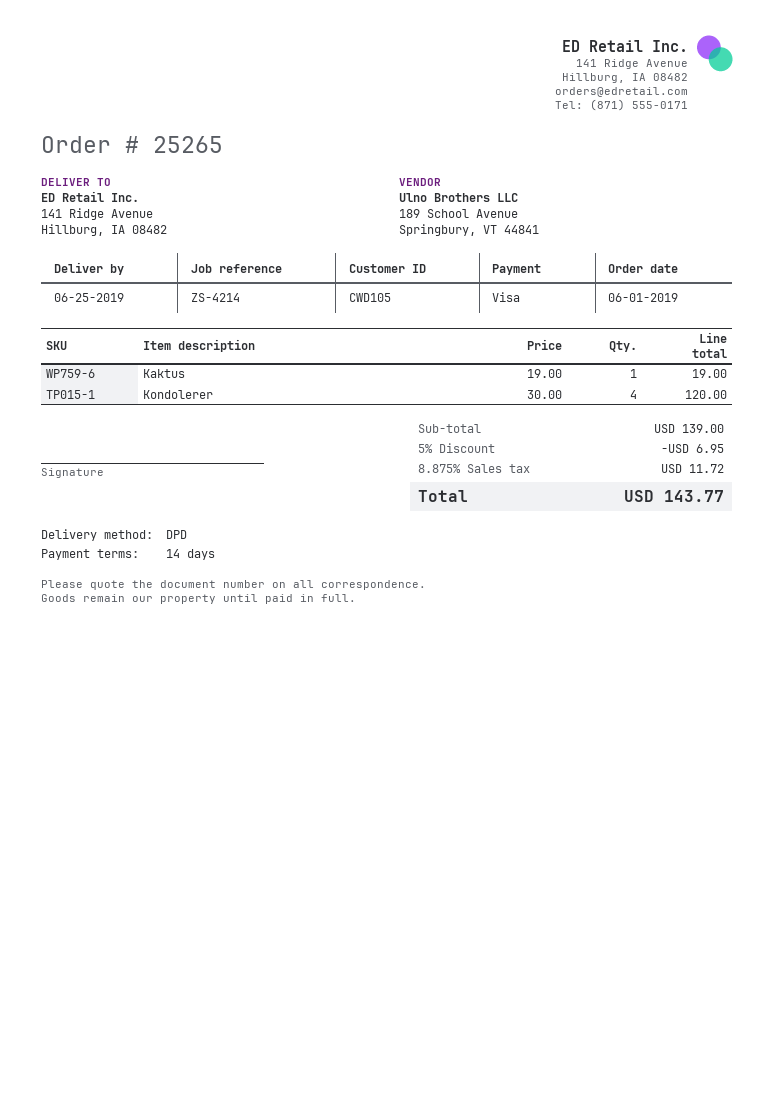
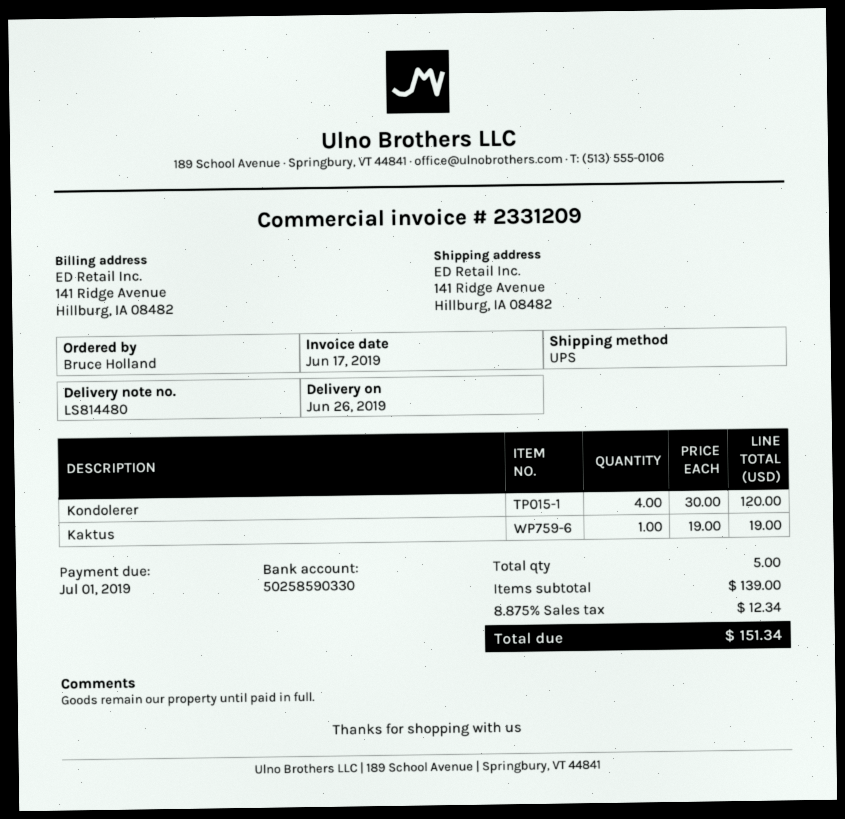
delivery date: 2019-06-25 -> 2019-06-26
shipping method: DPD -> UPS
discount: 5% = 6.95 -> none
tax: 8.875% = 11.72 -> 8.875% = 12.34
total: 143.77 -> 151.34

